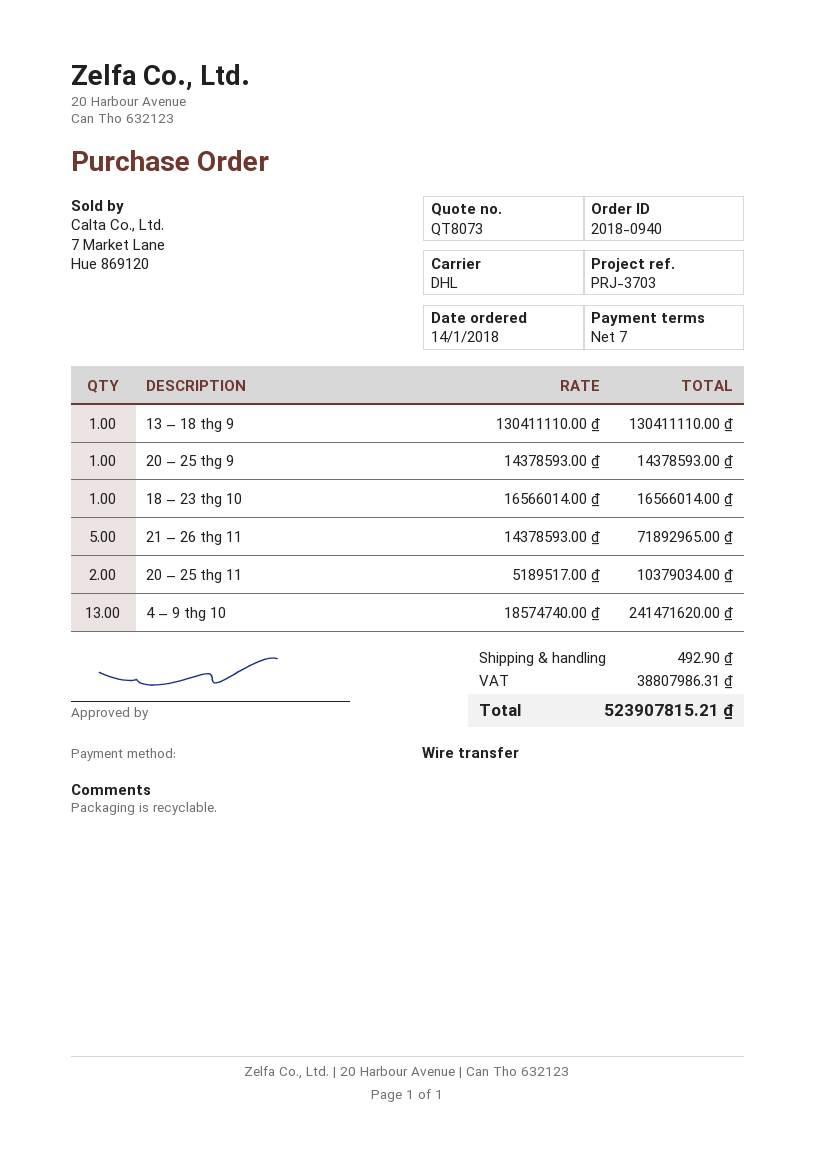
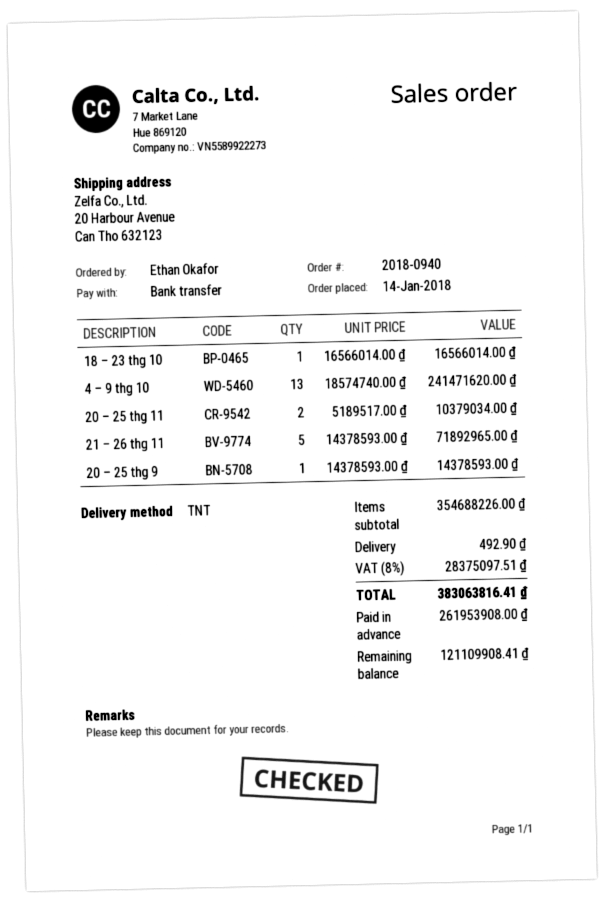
shipping method: DHL -> TNT
13 – 18 thg 9: 1 x 130411110.00 = 130411110.00 -> none
tax: 38807986.31 -> 28375097.51
total: 523907815.21 -> 383063816.41

